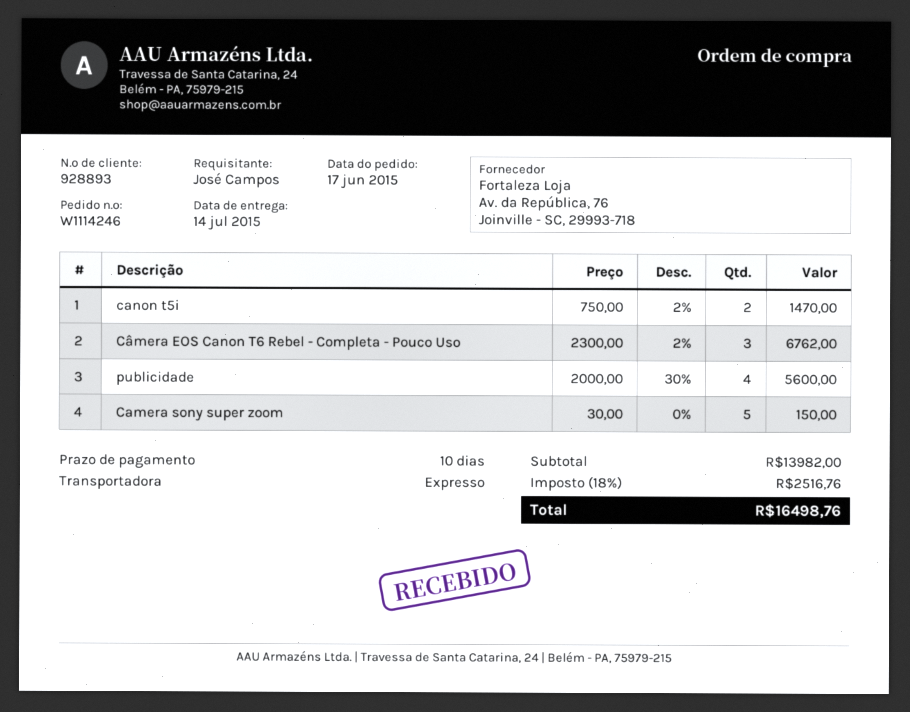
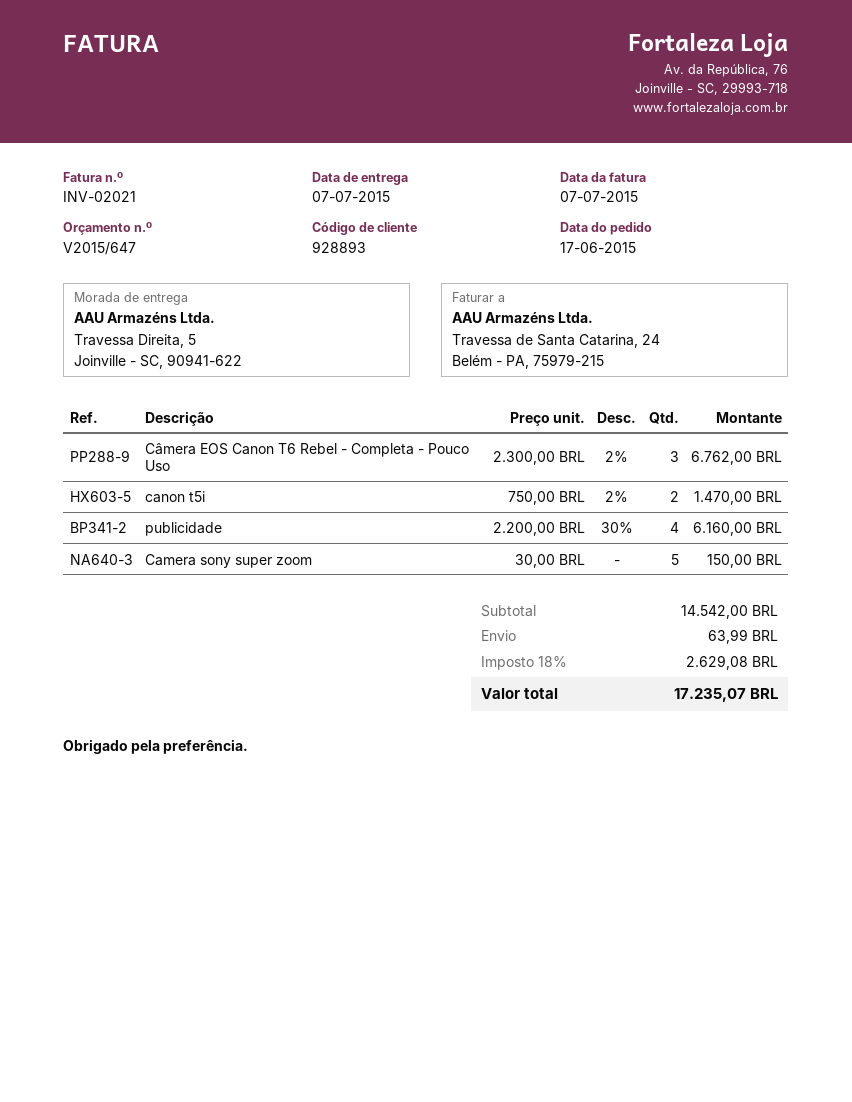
delivery date: 2015-07-14 -> 2015-07-07
publicidade: 4 x 2000.00 - 30% = 5600.00 -> 4 x 2200.00 - 30% = 6160.00
subtotal: 13982.00 -> 14542.00
shipping: none -> 63.99
tax: 18% = 2516.76 -> 18% = 2629.08
total: 16498.76 -> 17235.07

